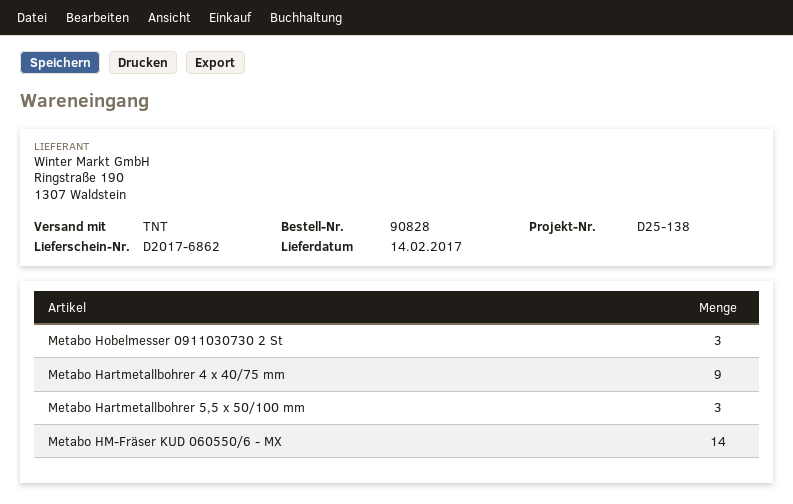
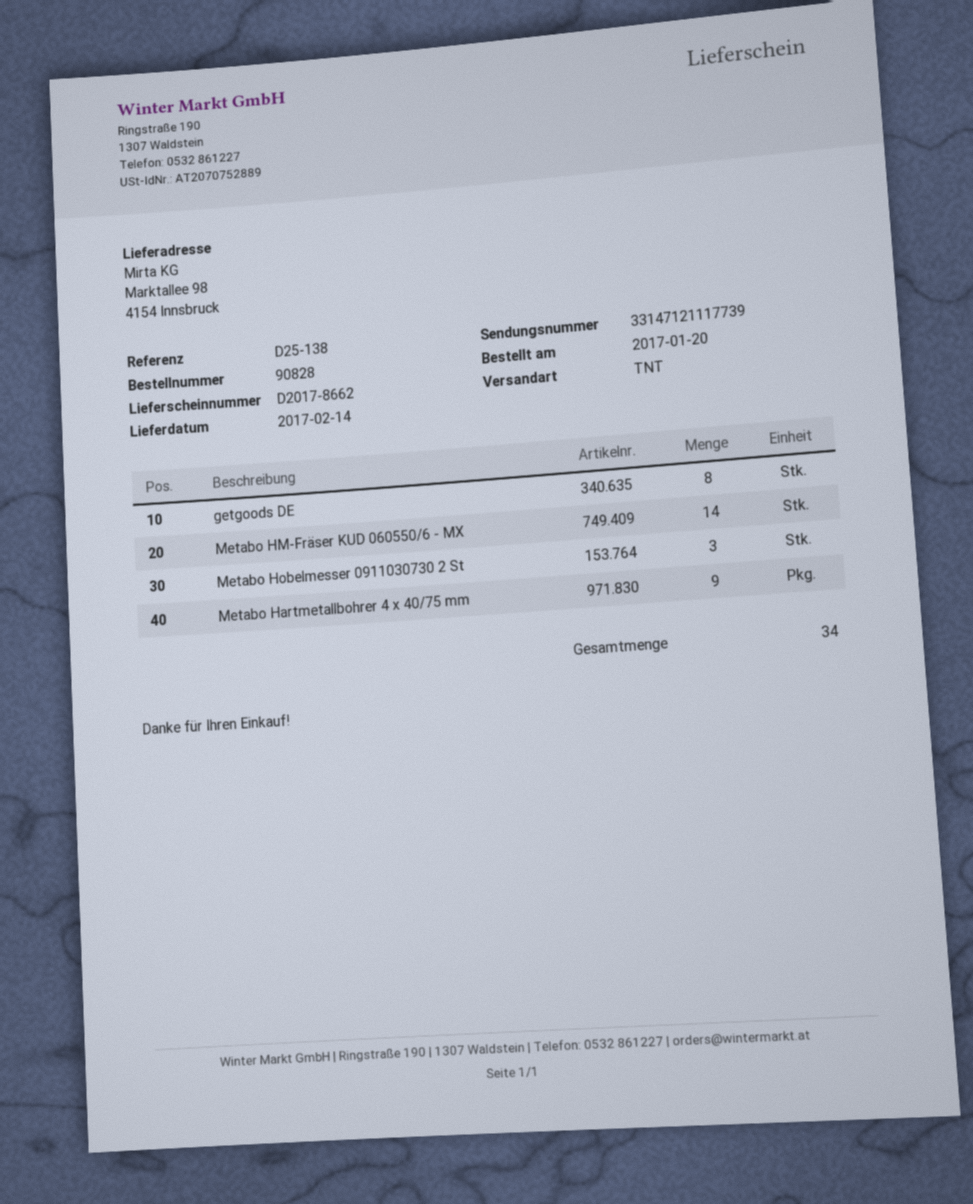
delivery note number: D2017-6862 -> D2017-8662
Metabo Hartmetallbohrer 5,5 x 50/100 mm: 3 -> none
getgoods DE: none -> 8

